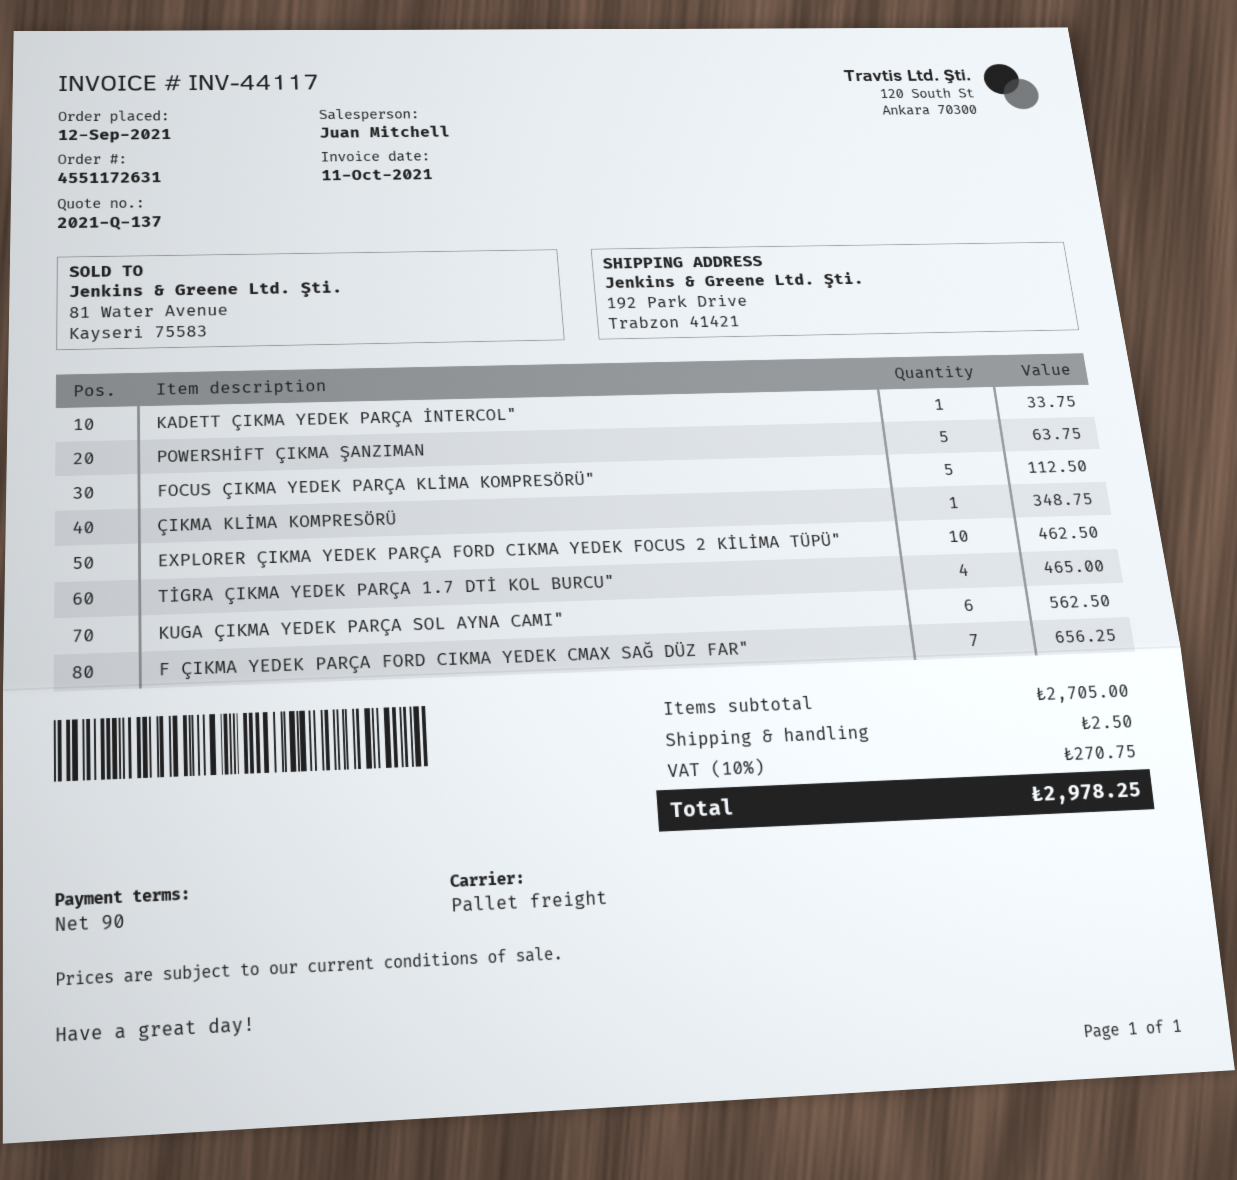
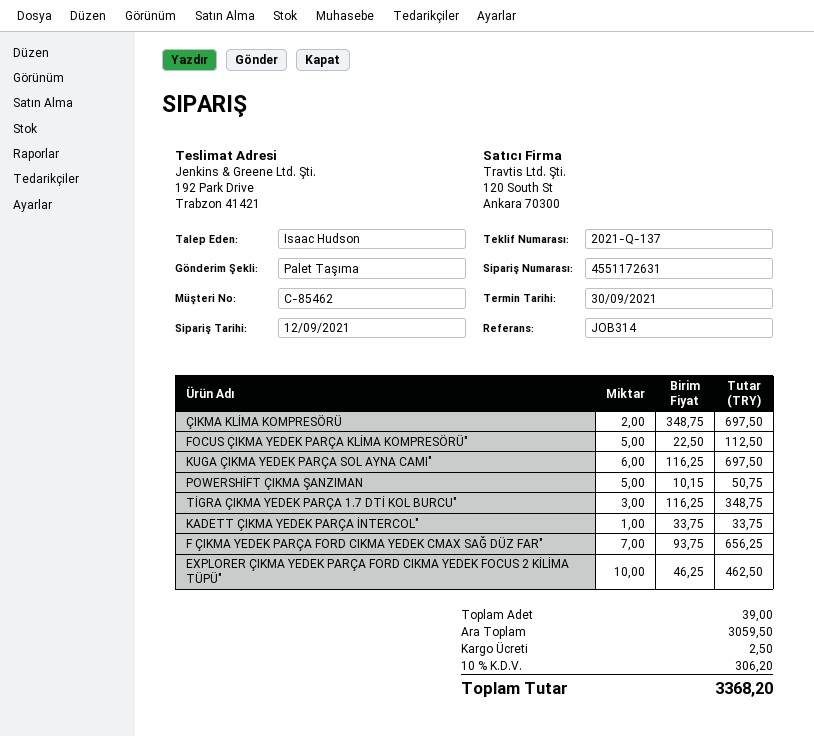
POWERSHİFT ÇIKMA ŞANZIMAN: 5 for 63.75 -> 5 for 50.75
ÇIKMA KLİMA KOMPRESÖRÜ: 1 for 348.75 -> 2 for 697.50
TİGRA ÇIKMA YEDEK PARÇA 1.7 DTİ KOL BURCU": 4 for 465.00 -> 3 for 348.75
KUGA ÇIKMA YEDEK PARÇA SOL AYNA CAMI": 6 for 562.50 -> 6 for 697.50
subtotal: 2705.00 -> 3059.50
tax: 10% = 270.75 -> 10% = 306.20
total: 2978.25 -> 3368.20

